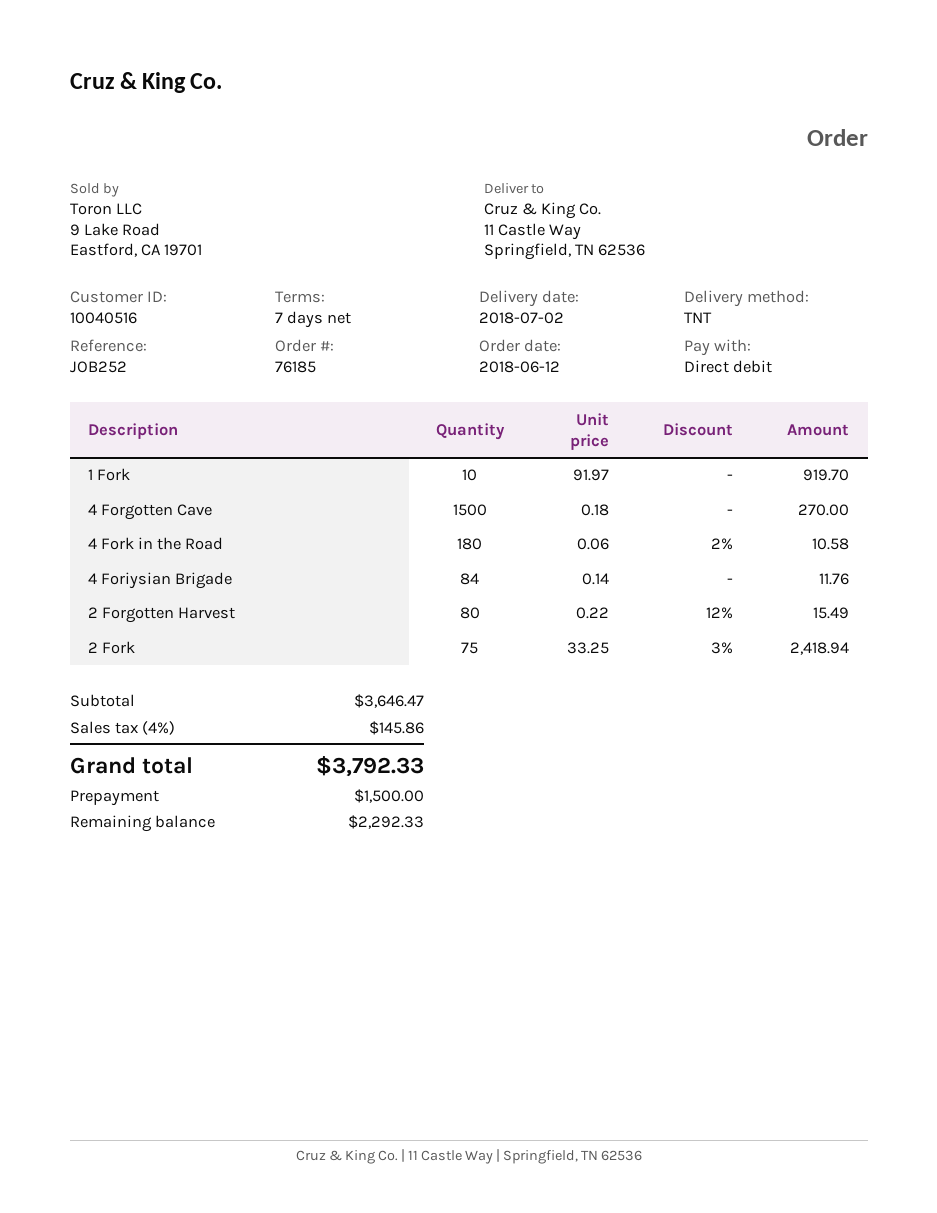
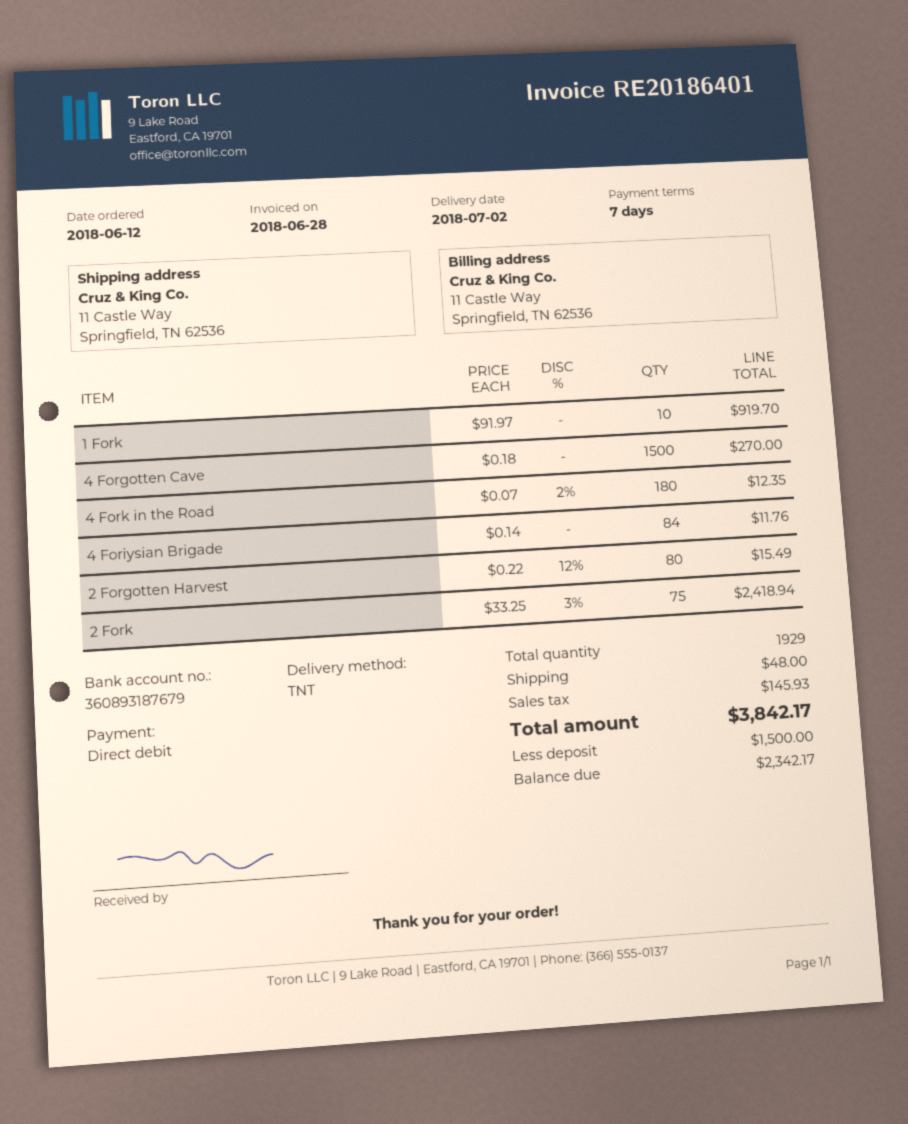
4 Fork in the Road: 180 x 0.06 - 2% = 10.58 -> 180 x 0.07 - 2% = 12.35
shipping: none -> 48.00
tax: 145.86 -> 145.93
total: 3792.33 -> 3842.17
balance: 2292.33 -> 2342.17

